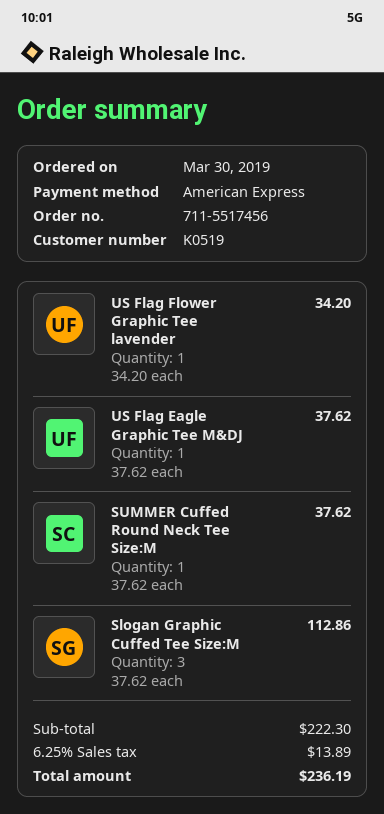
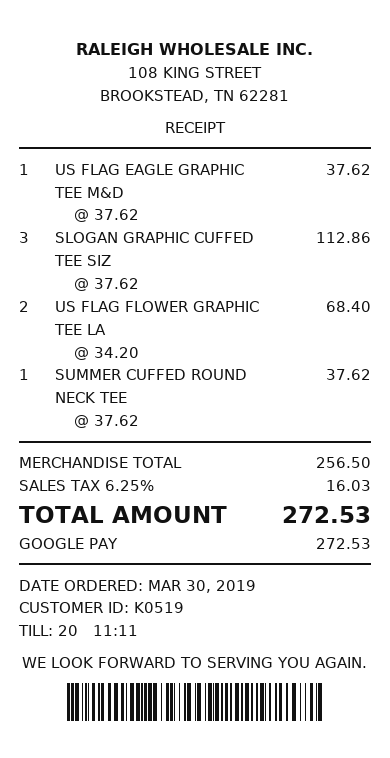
payment method: American Express -> Google Pay
US Flag Flower Graphic Tee lavender: 1 x 34.20 = 34.20 -> 2 x 34.20 = 68.40
subtotal: 222.30 -> 256.50
tax: 6.25% = 13.89 -> 6.25% = 16.03
total: 236.19 -> 272.53

